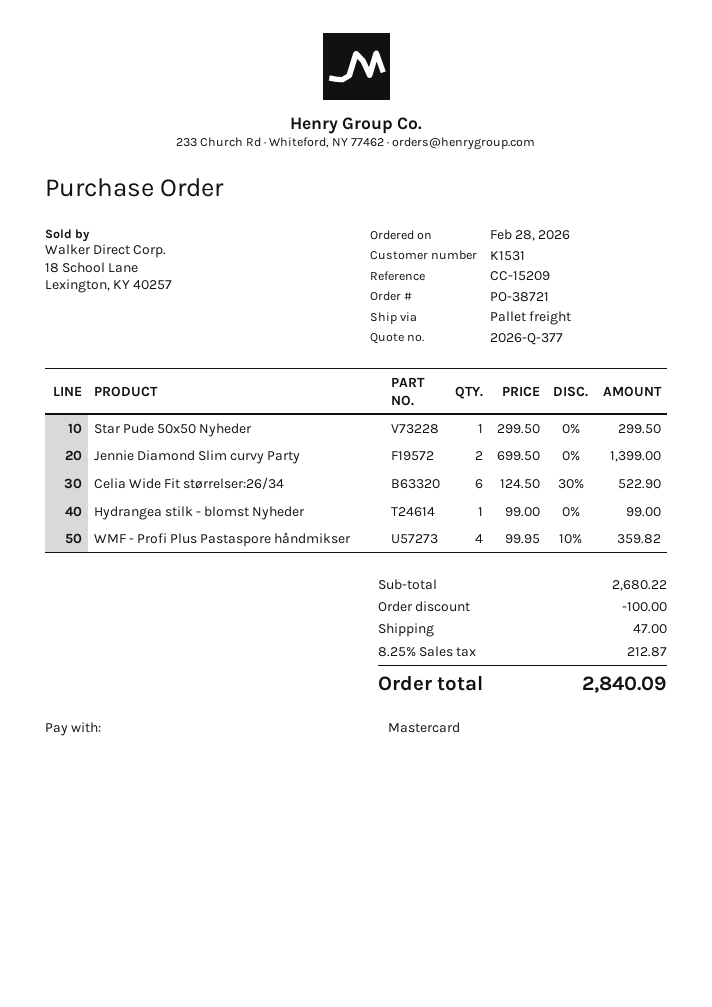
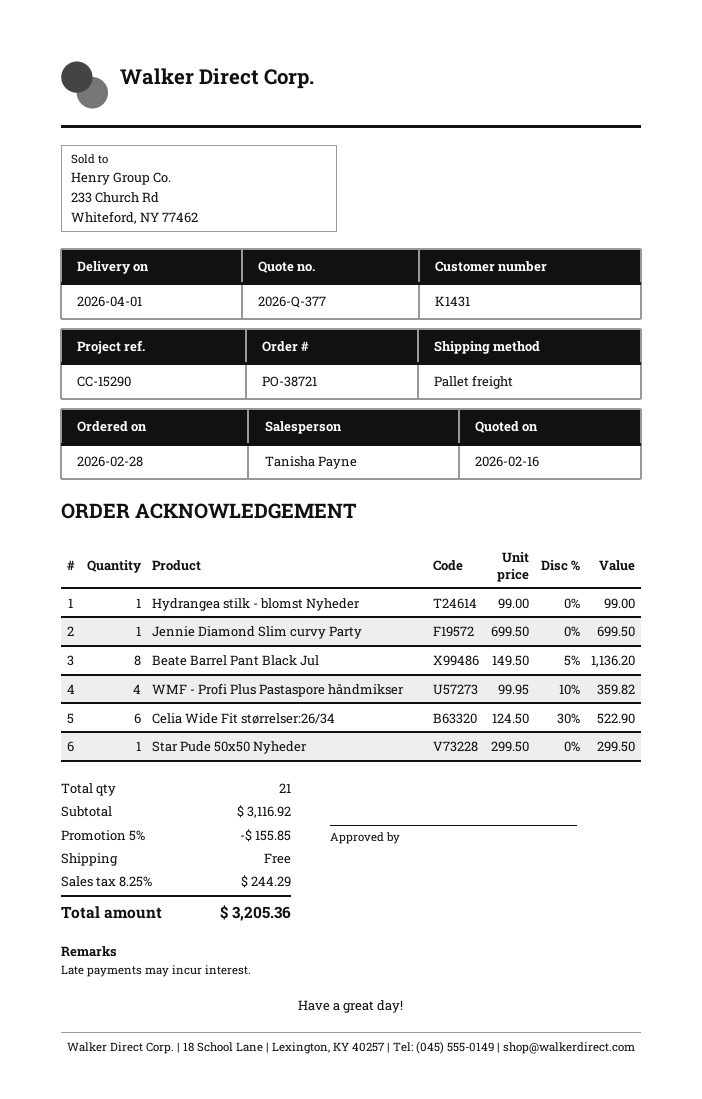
customer number: K1531 -> K1431
reference: CC-15209 -> CC-15290
Jennie Diamond Slim curvy Party: 2 x 699.50 = 1399.00 -> 1 x 699.50 = 699.50
Beate Barrel Pant Black Jul: none -> 8 x 149.50 - 5% = 1136.20
subtotal: 2680.22 -> 3116.92
discount: 100.00 -> 155.85
shipping: 47.00 -> 0.00
tax: 8.25% = 212.87 -> 8.25% = 244.29
total: 2840.09 -> 3205.36

